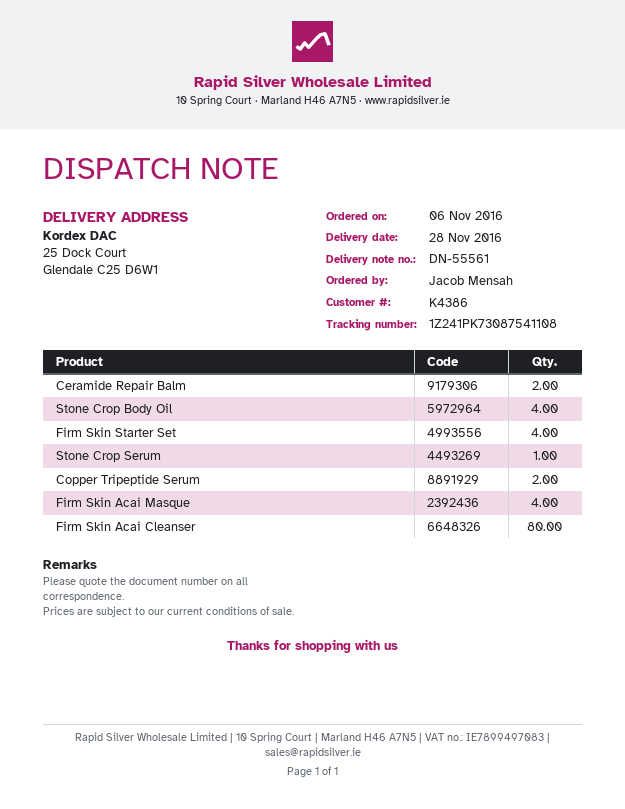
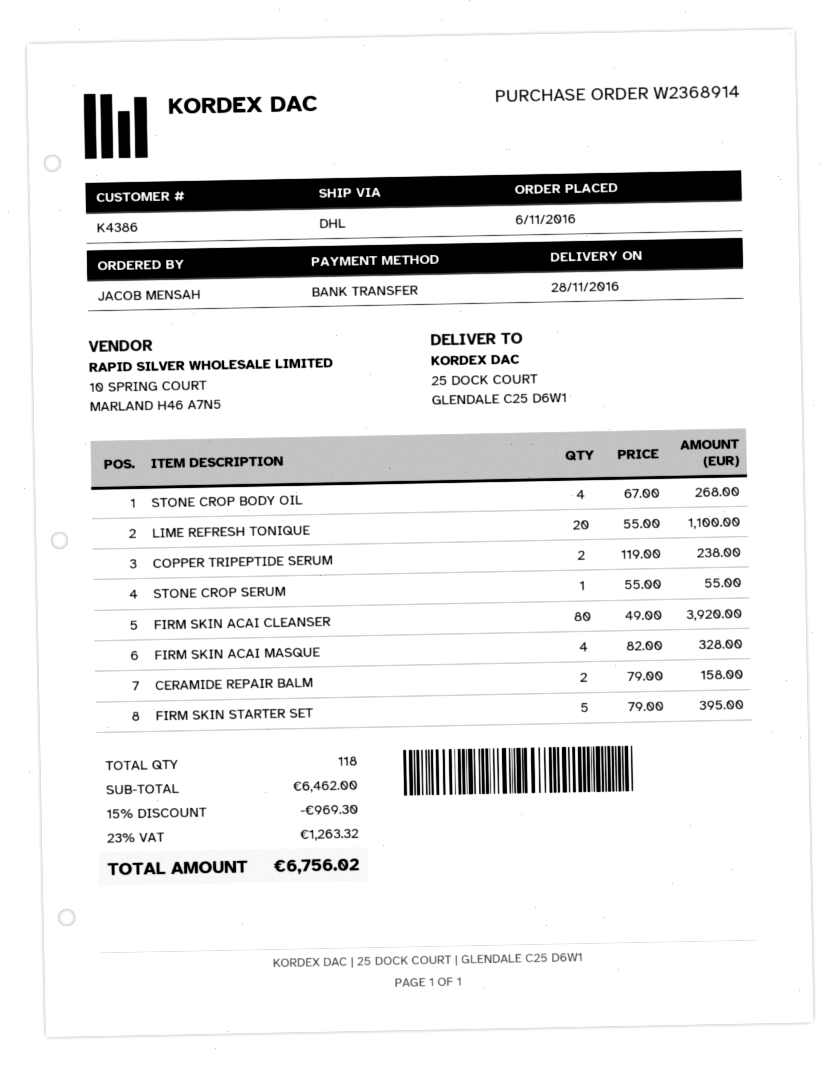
Firm Skin Starter Set: 4 -> 5
LIME REFRESH TONIQUE: none -> 20

